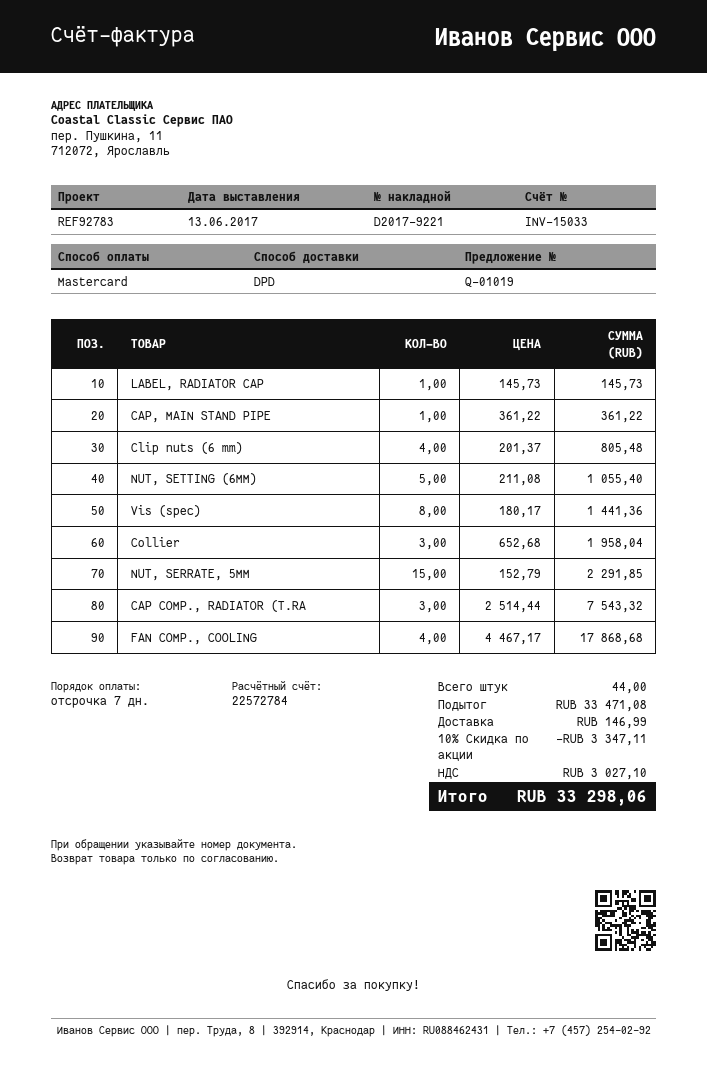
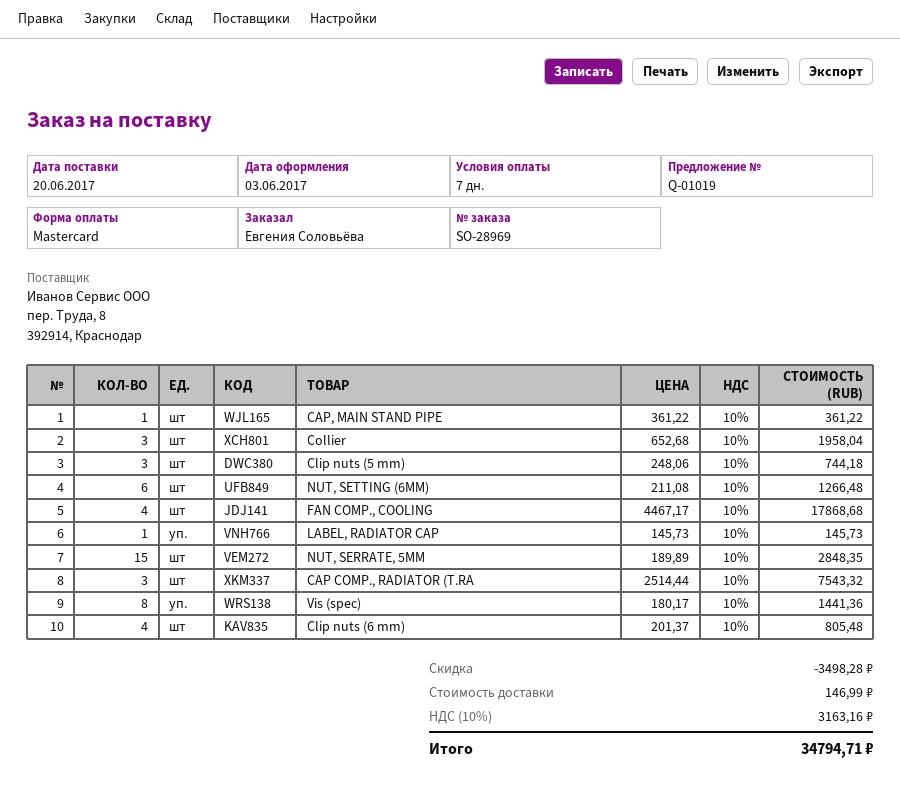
NUT, SETTING (6MM): 5 x 211.08 = 1055.40 -> 6 x 211.08 = 1266.48
NUT, SERRATE, 5MM: 15 x 152.79 = 2291.85 -> 15 x 189.89 = 2848.35
Clip nuts (5 mm): none -> 3 x 248.06 = 744.18
discount: 3347.11 -> 3498.28
tax: 3027.10 -> 3163.16
total: 33298.06 -> 34794.71

